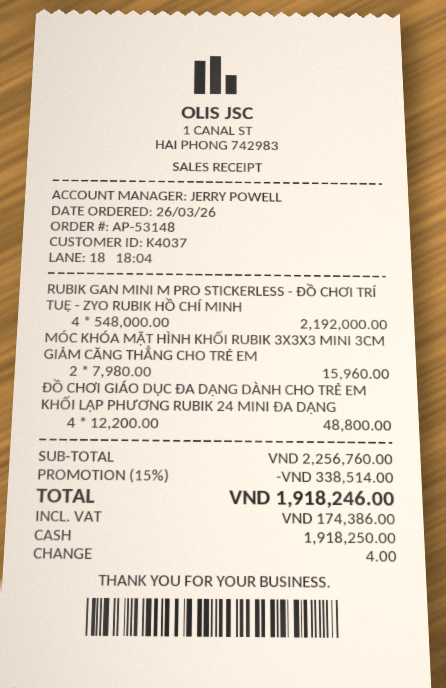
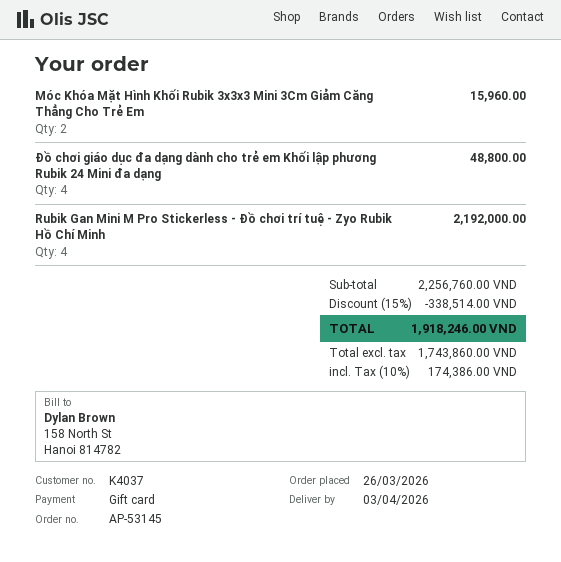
order number: AP-53148 -> AP-53145
payment method: cash -> gift card

